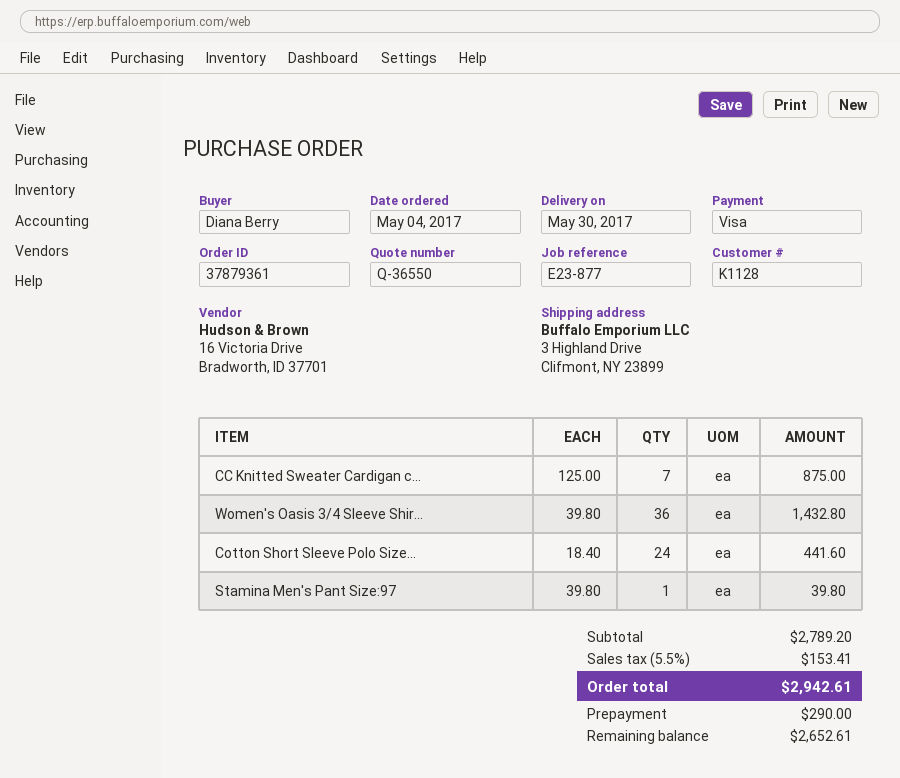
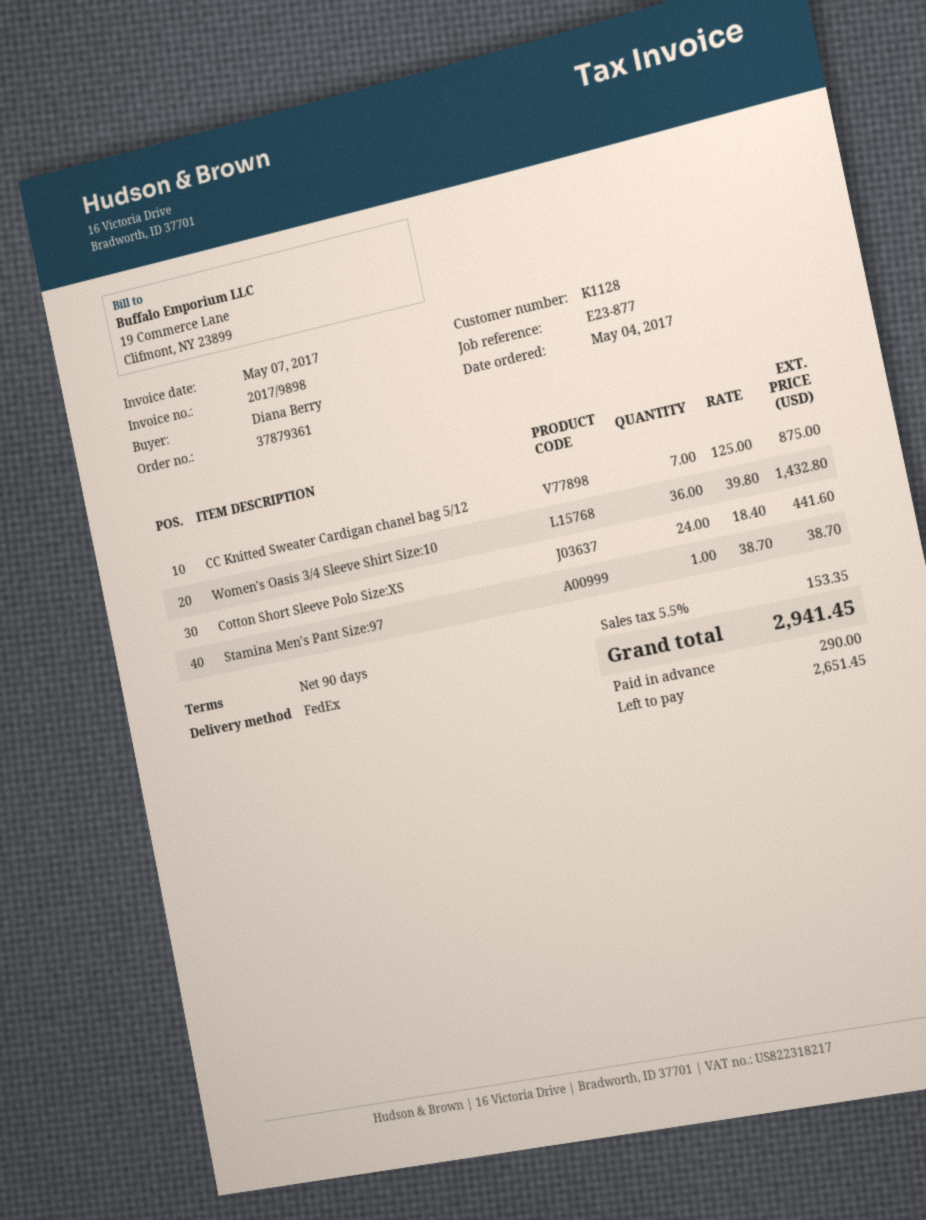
Stamina Men's Pant Size:97: 1 x 39.80 = 39.80 -> 1 x 38.70 = 38.70
tax: 5.5% = 153.41 -> 5.5% = 153.35
total: 2942.61 -> 2941.45
balance: 2652.61 -> 2651.45

